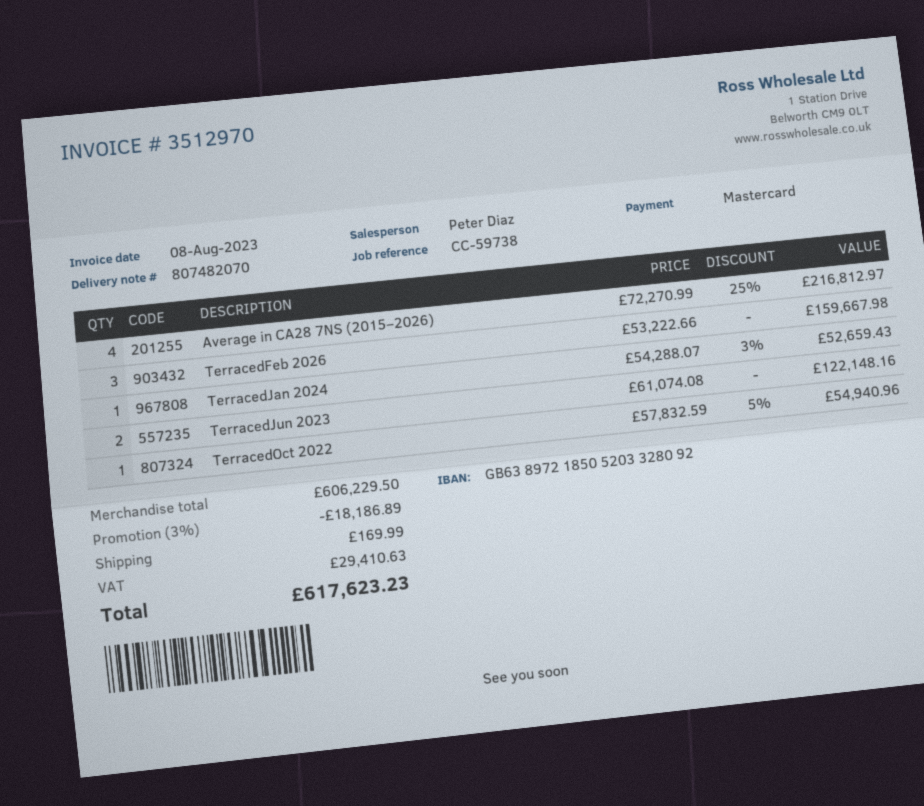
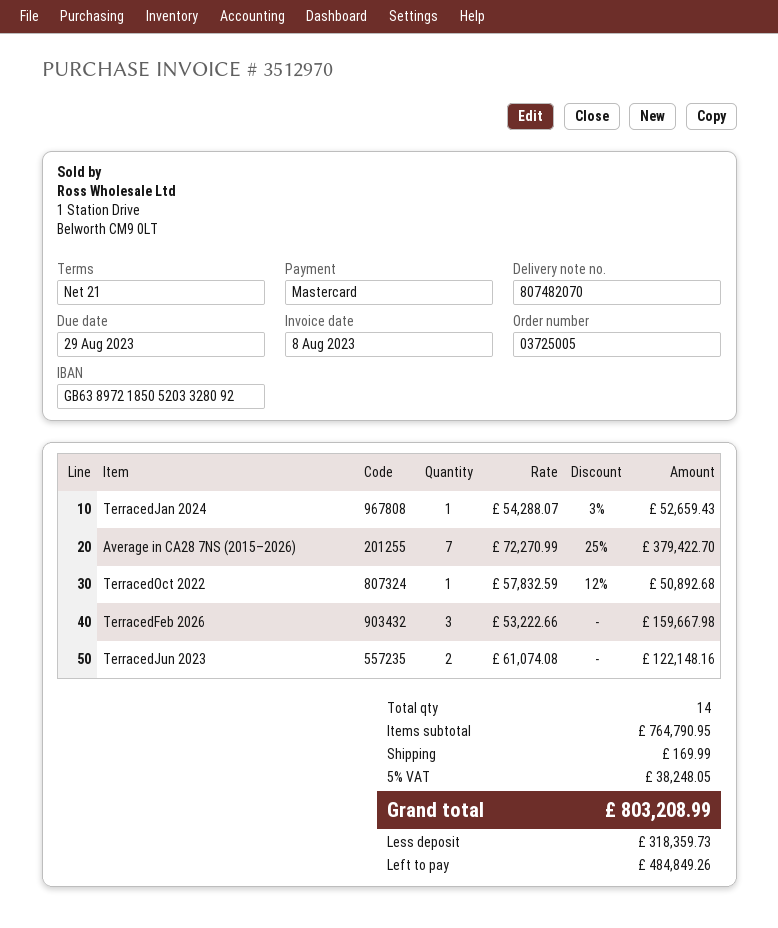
Average in CA28 7NS (2015–2026): 4 x 72270.99 - 25% = 216812.97 -> 7 x 72270.99 - 25% = 379422.70
TerracedOct 2022: 1 x 57832.59 - 5% = 54940.96 -> 1 x 57832.59 - 12% = 50892.68
subtotal: 606229.50 -> 764790.95
discount: 3% = 18186.89 -> none
tax: 29410.63 -> 38248.05
total: 617623.23 -> 803208.99

